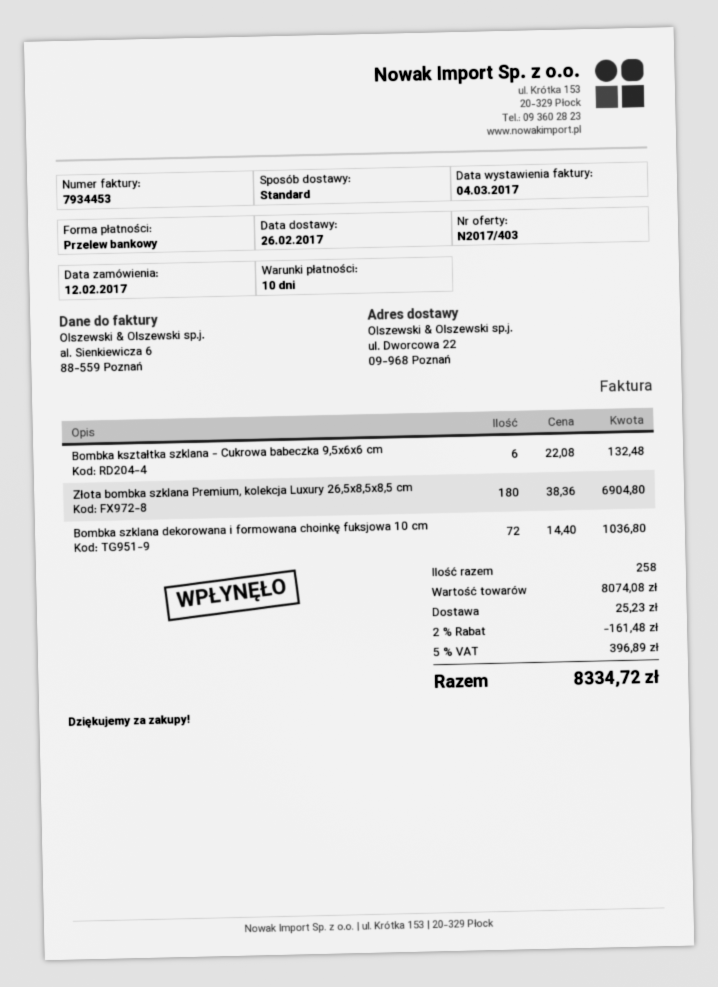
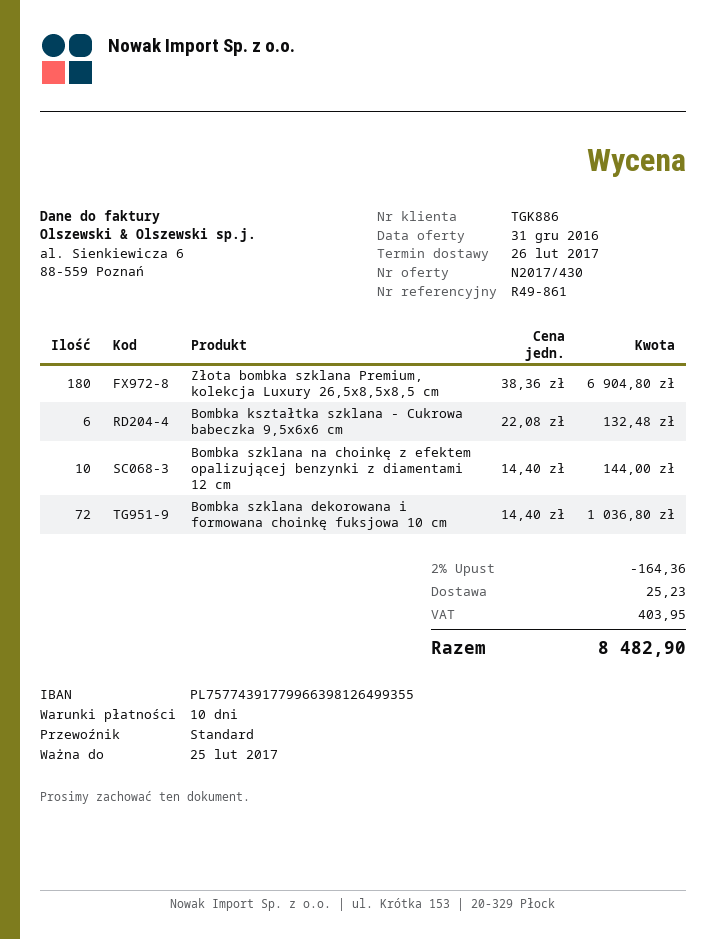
quote number: N2017/403 -> N2017/430
Bombka szklana na choinkę z efektem opalizującej benzynki z diamentami 12 cm: none -> 10 x 14.40 = 144.00
discount: 2% = 161.48 -> 2% = 164.36
tax: 396.89 -> 403.95
total: 8334.72 -> 8482.90

